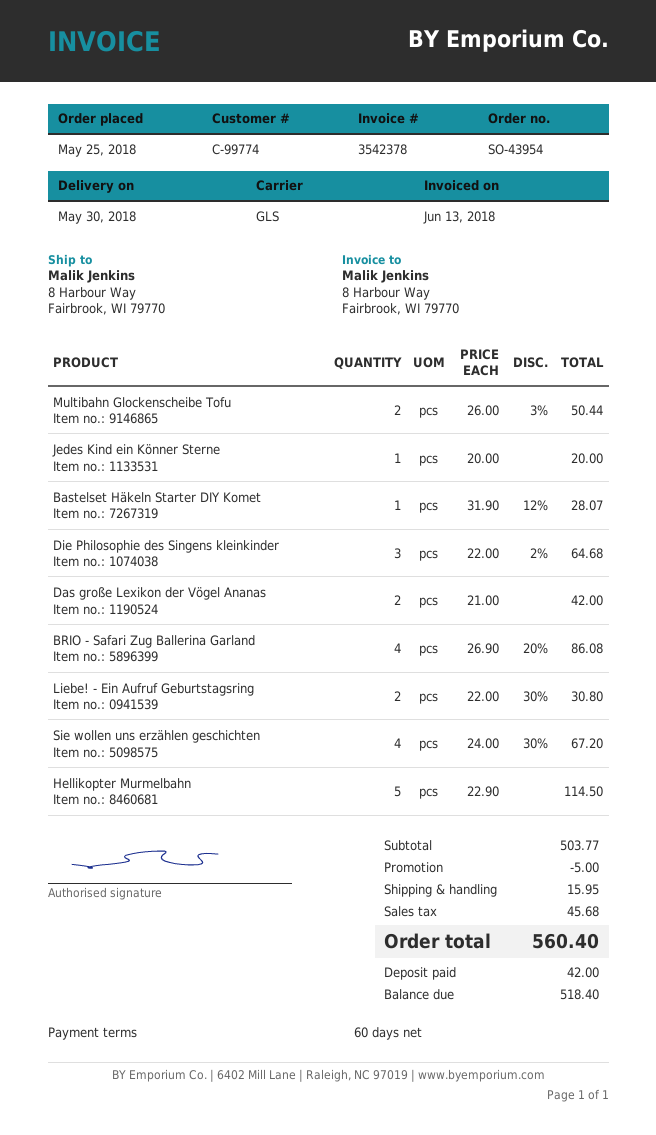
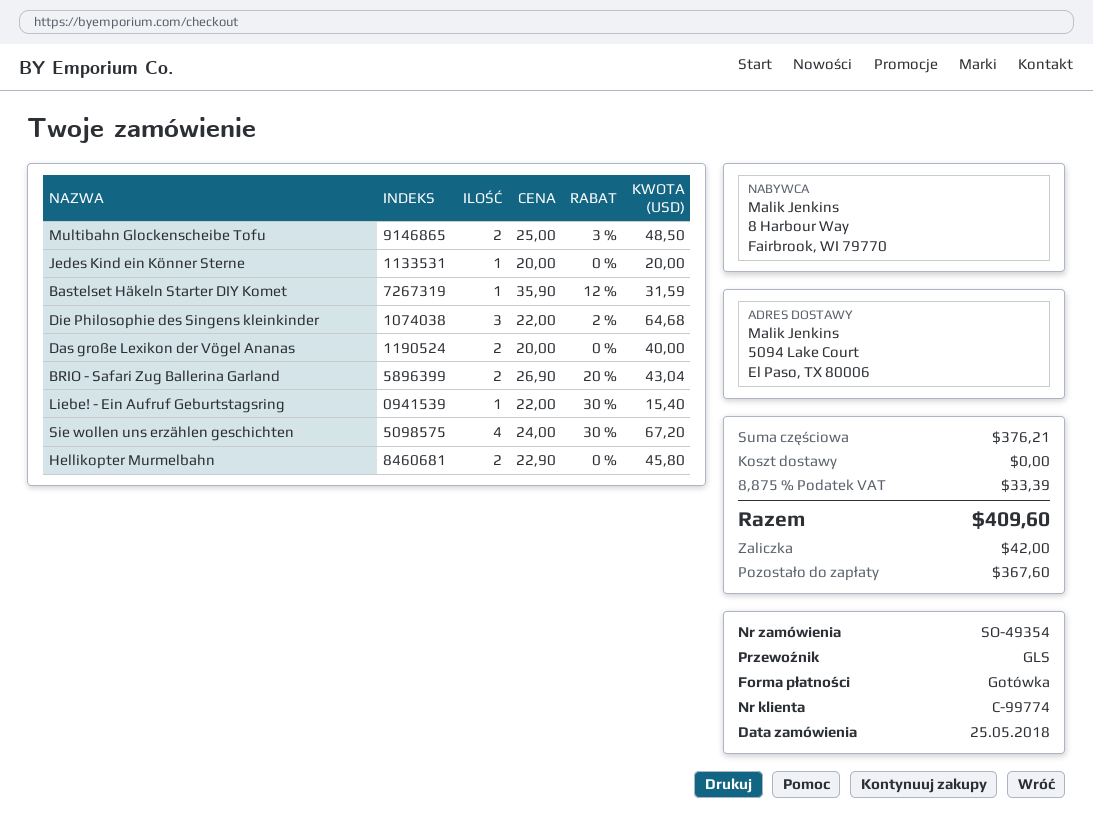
order number: SO-43954 -> SO-49354
ship to: 8 Harbour Way, Fairbrook, WI 79770 -> 5094 Lake Court, El Paso, TX 80006
Multibahn Glockenscheibe Tofu: 2 x 26.00 - 3% = 50.44 -> 2 x 25.00 - 3% = 48.50
Bastelset Häkeln Starter DIY Komet: 1 x 31.90 - 12% = 28.07 -> 1 x 35.90 - 12% = 31.59
Das große Lexikon der Vögel Ananas: 2 x 21.00 = 42.00 -> 2 x 20.00 = 40.00
BRIO - Safari Zug Ballerina Garland: 4 x 26.90 - 20% = 86.08 -> 2 x 26.90 - 20% = 43.04
Liebe! - Ein Aufruf Geburtstagsring: 2 x 22.00 - 30% = 30.80 -> 1 x 22.00 - 30% = 15.40
Hellikopter Murmelbahn: 5 x 22.90 = 114.50 -> 2 x 22.90 = 45.80
subtotal: 503.77 -> 376.21
discount: 5.00 -> none
shipping: 15.95 -> 0.00
tax: 45.68 -> 33.39
total: 560.40 -> 409.60
balance: 518.40 -> 367.60

